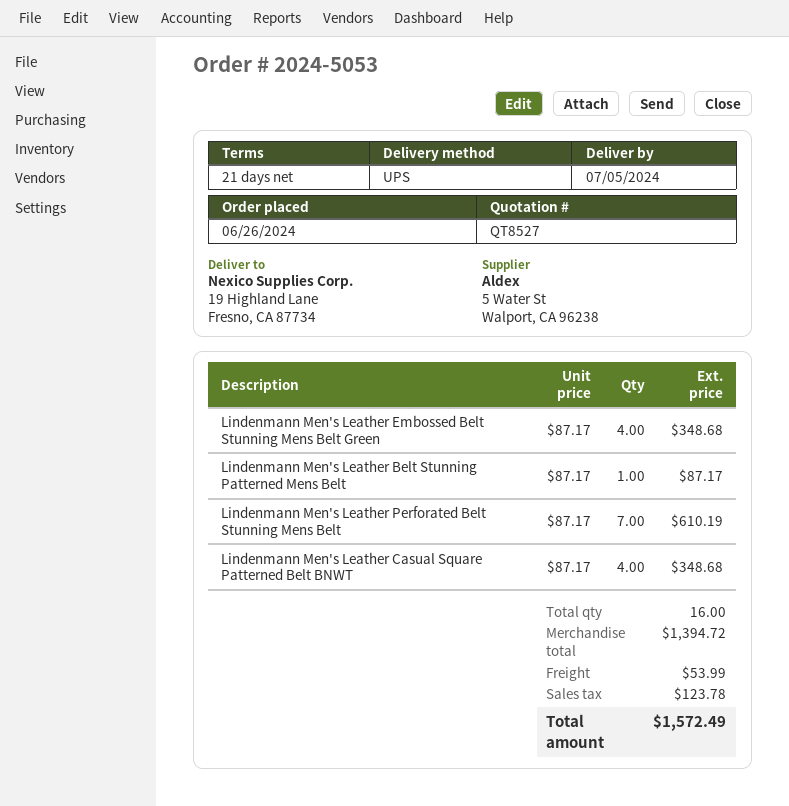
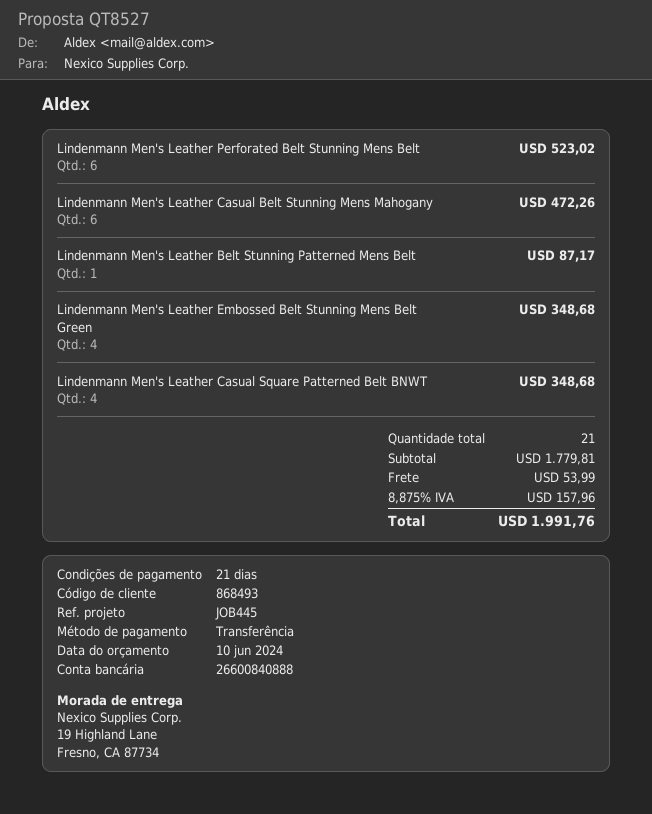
Lindenmann Men's Leather Perforated Belt Stunning Mens Belt: 7 for 610.19 -> 6 for 523.02
Lindenmann Men's Leather Casual Belt Stunning Mens Mahogany: none -> 6 for 472.26
total quantity: 16 -> 21
subtotal: 1394.72 -> 1779.81
tax: 123.78 -> 157.96
total: 1572.49 -> 1991.76

